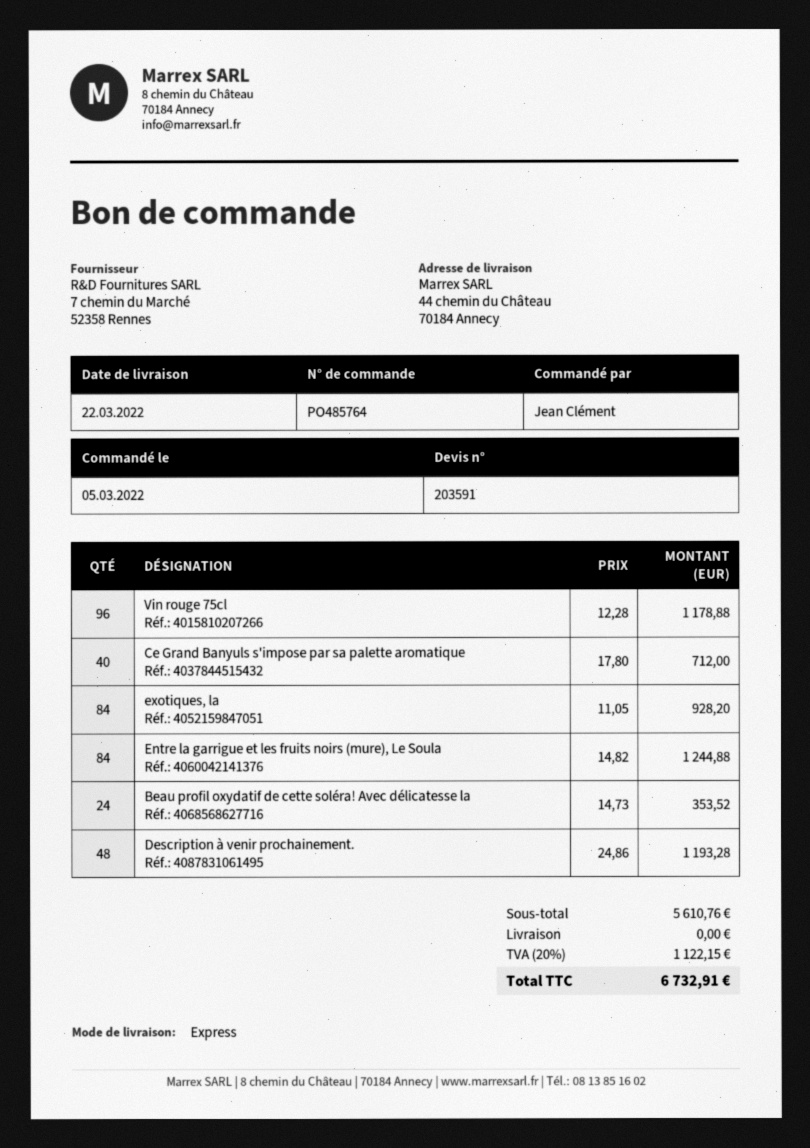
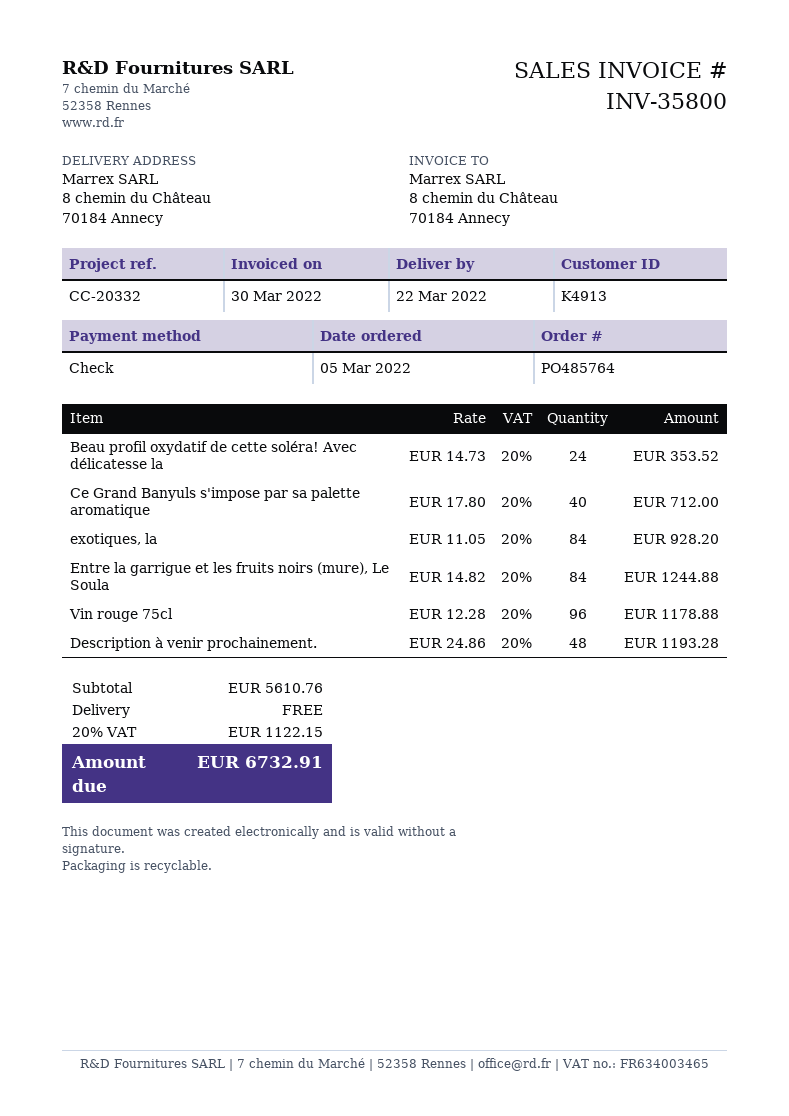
ship to: 44 chemin du Château, 70184 Annecy -> 8 chemin du Château, 70184 Annecy

